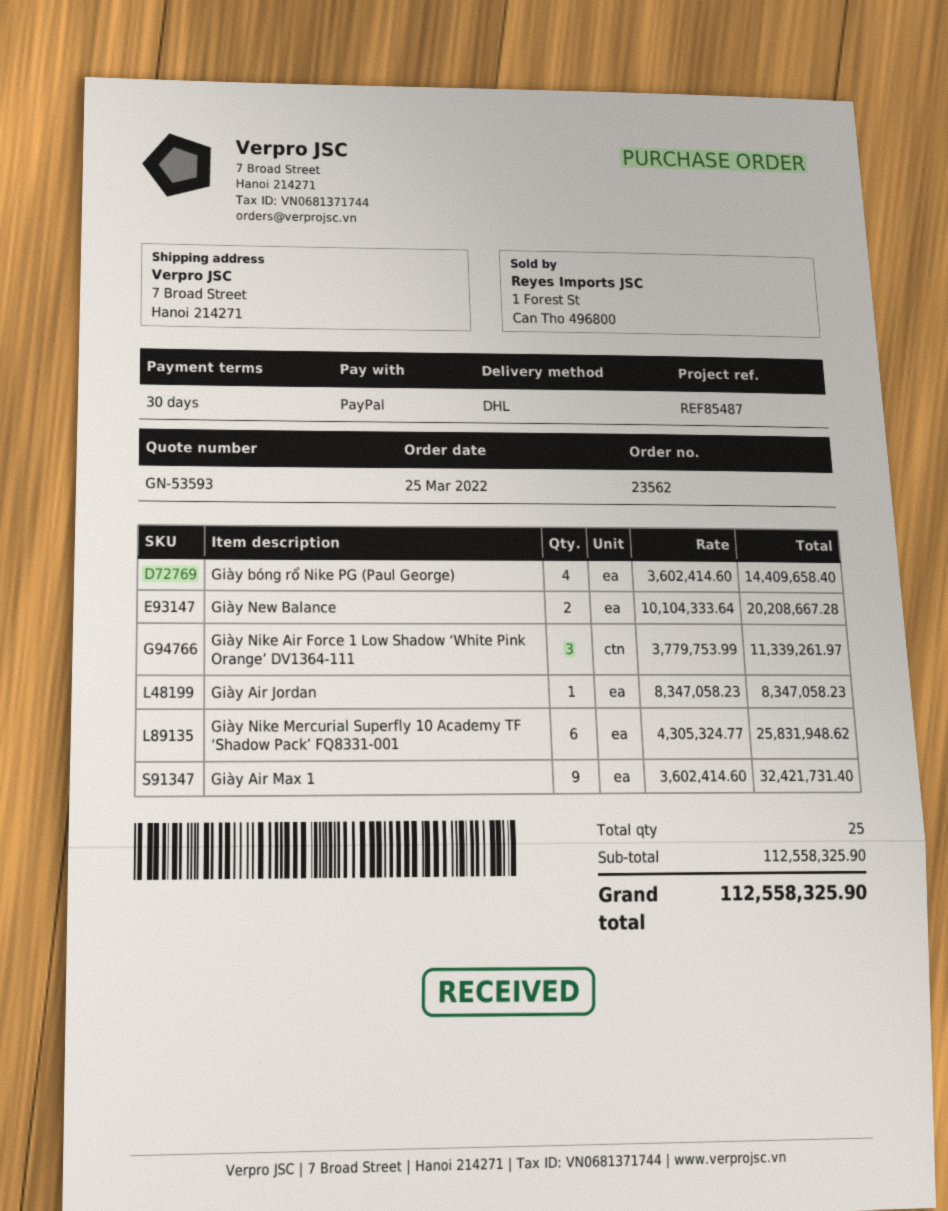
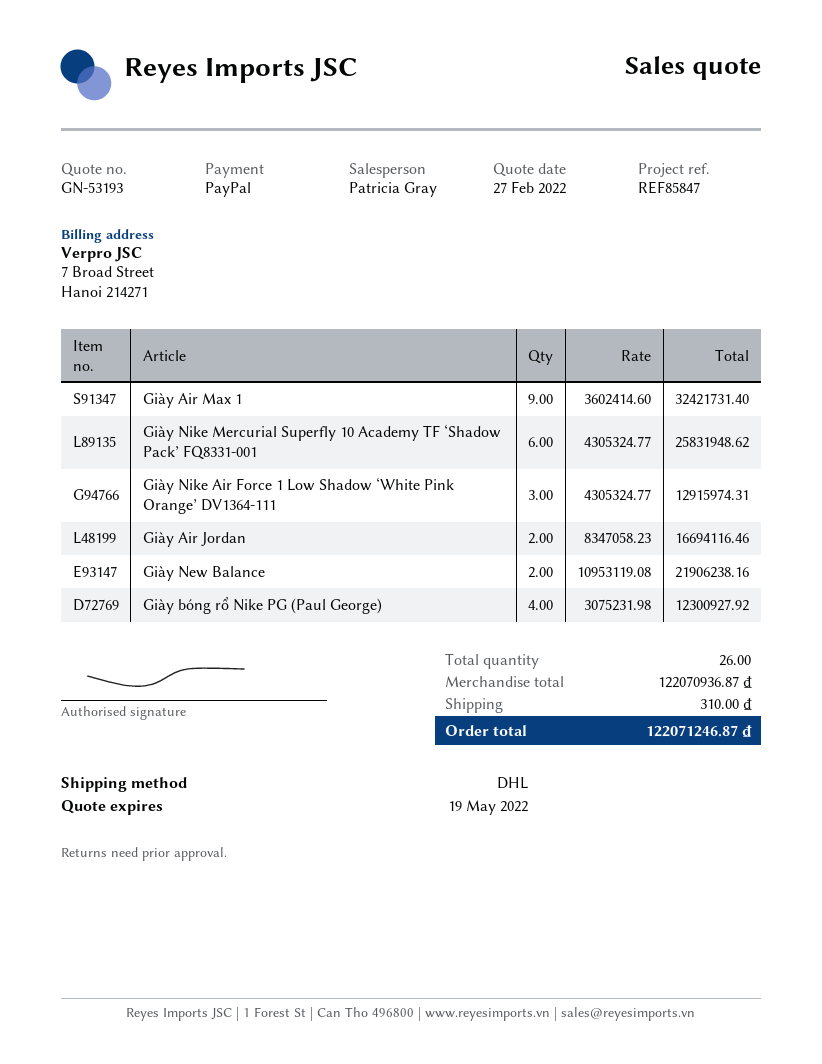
quote number: GN-53593 -> GN-53193
reference: REF85487 -> REF85847
Giày bóng rổ Nike PG (Paul George): 4 x 3602414.60 = 14409658.40 -> 4 x 3075231.98 = 12300927.92
Giày New Balance: 2 x 10104333.64 = 20208667.28 -> 2 x 10953119.08 = 21906238.16
Giày Nike Air Force 1 Low Shadow ‘White Pink Orange’ DV1364-111: 3 x 3779753.99 = 11339261.97 -> 3 x 4305324.77 = 12915974.31
Giày Air Jordan: 1 x 8347058.23 = 8347058.23 -> 2 x 8347058.23 = 16694116.46
total quantity: 25 -> 26
subtotal: 112558325.90 -> 122070936.87
shipping: none -> 310.00
total: 112558325.90 -> 122071246.87

